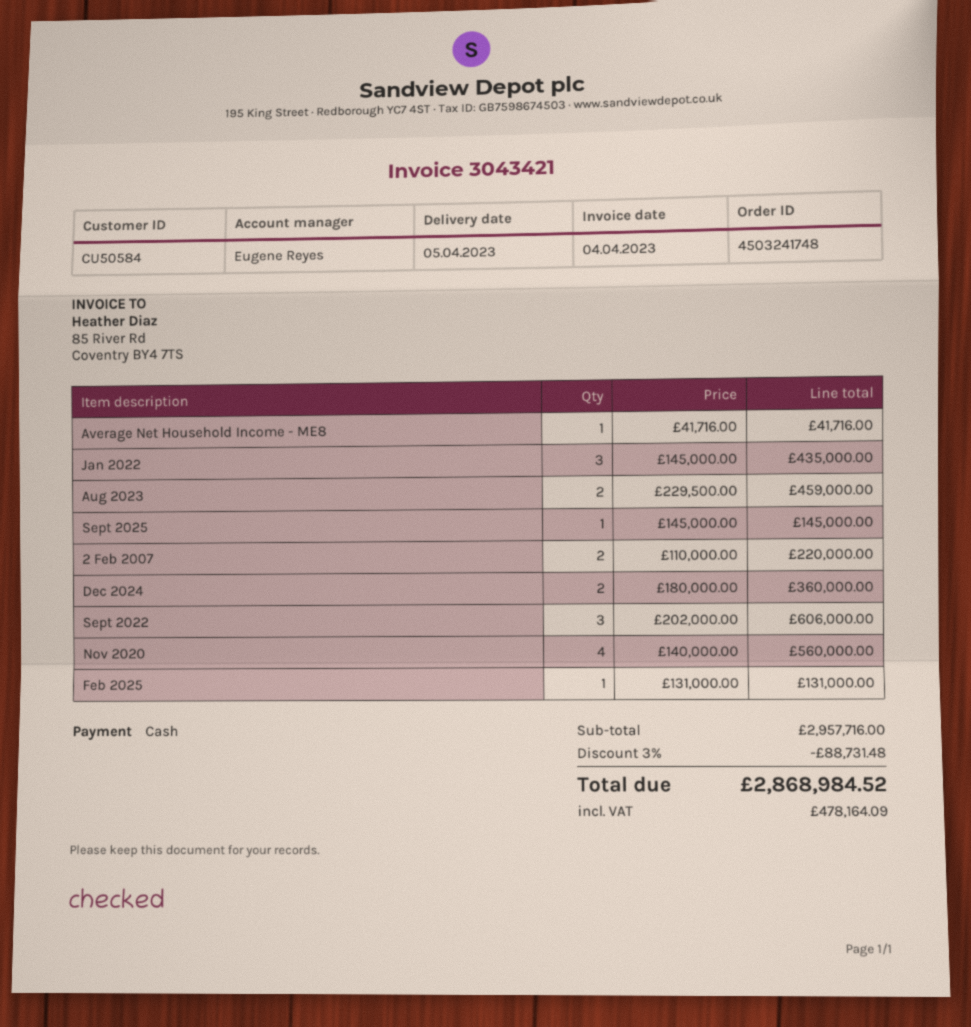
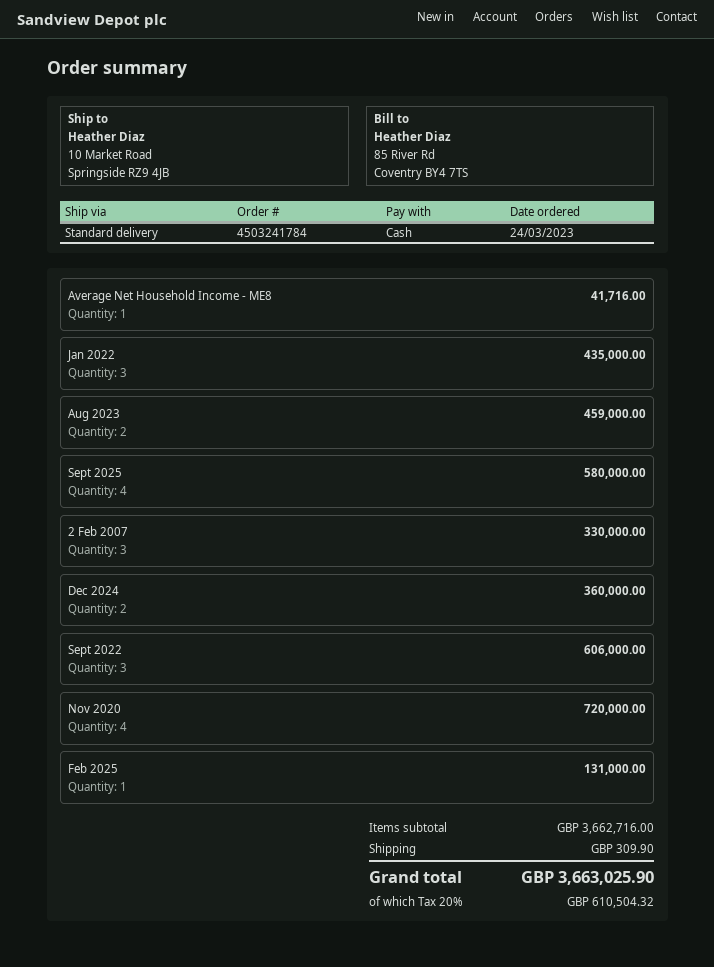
order number: 4503241748 -> 4503241784
Sept 2025: 1 for 145000.00 -> 4 for 580000.00
2 Feb 2007: 2 for 220000.00 -> 3 for 330000.00
Nov 2020: 4 for 560000.00 -> 4 for 720000.00
subtotal: 2957716.00 -> 3662716.00
discount: 3% = 88731.48 -> none
shipping: none -> 309.90
tax: 478164.09 -> 610504.32
total: 2868984.52 -> 3663025.90

